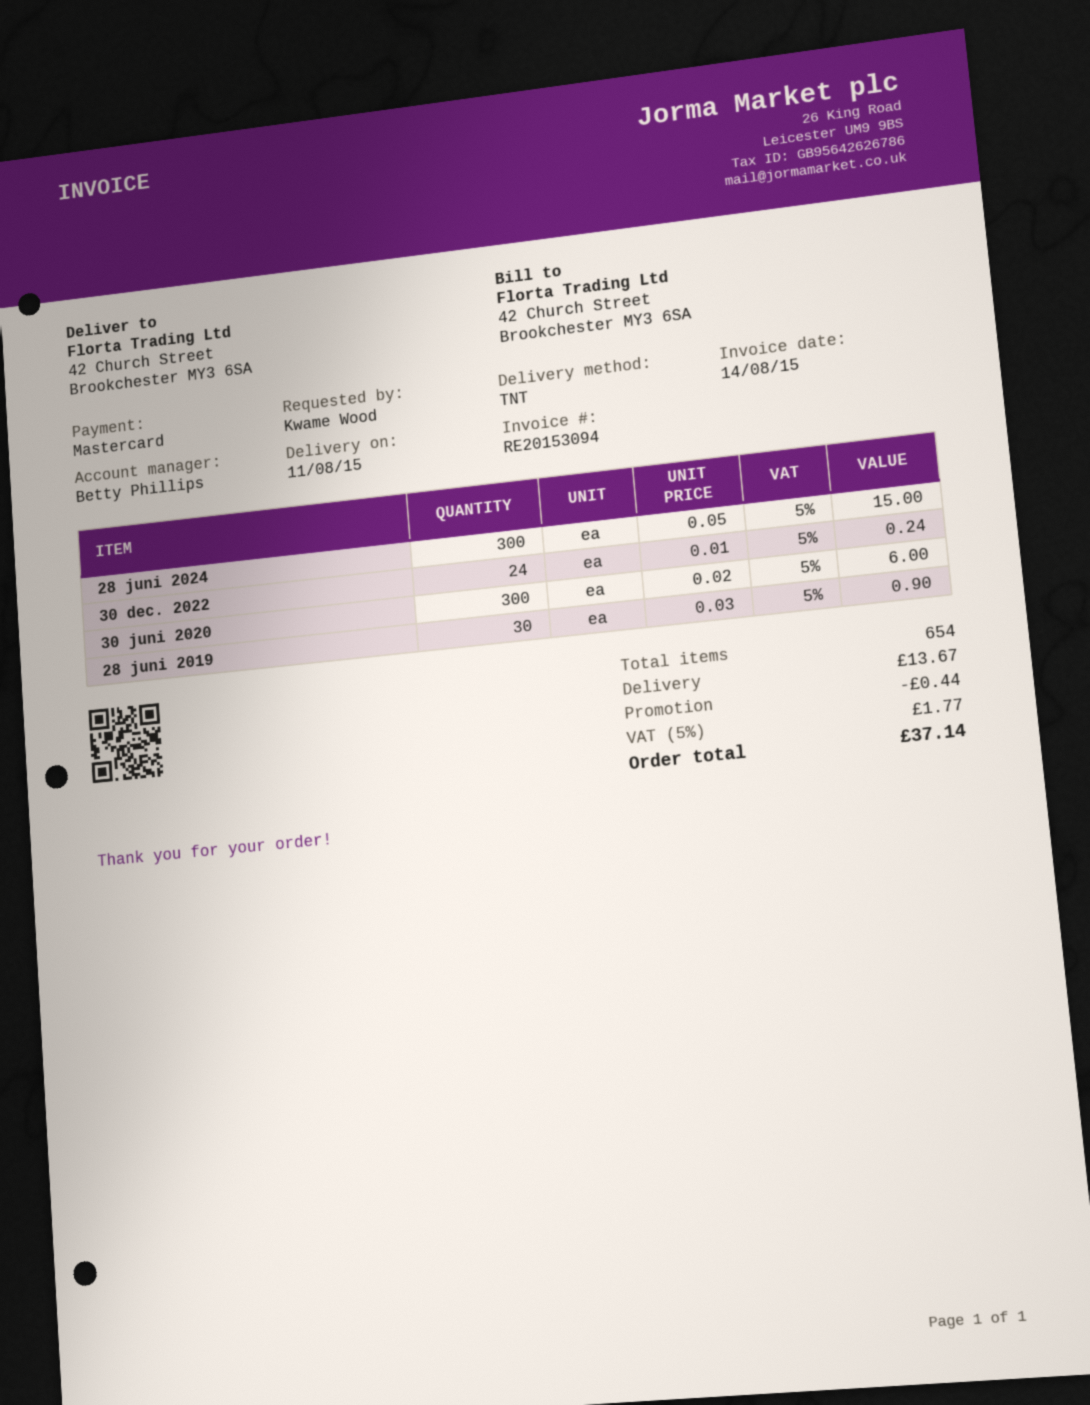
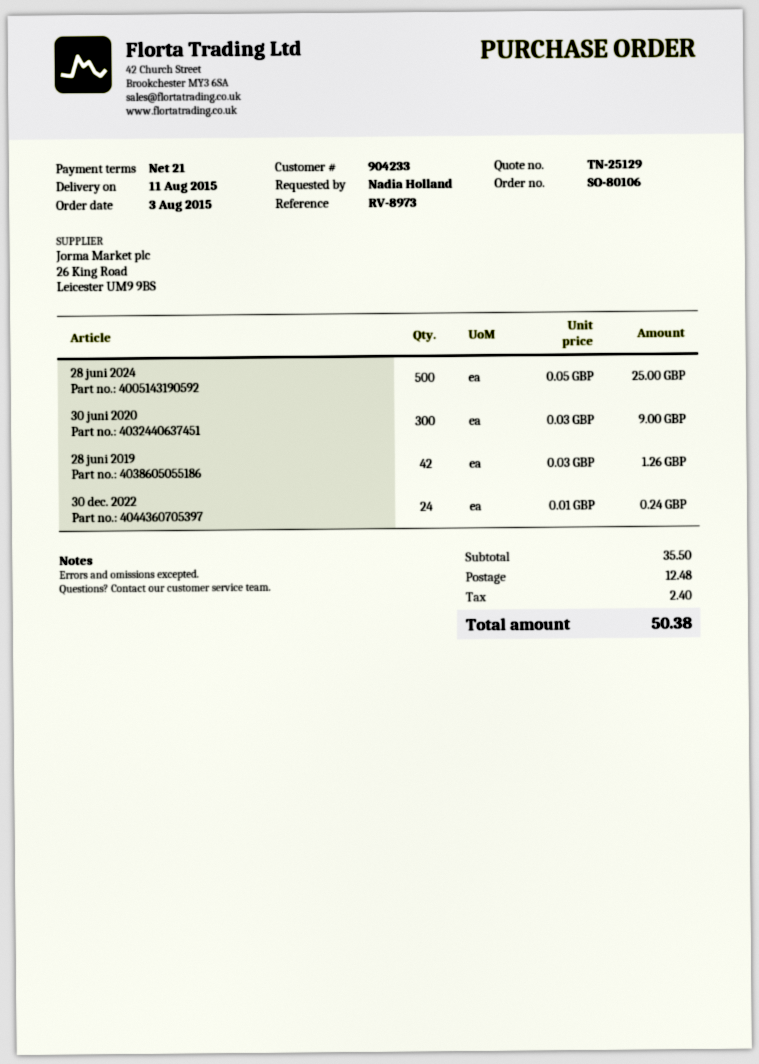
ordered by: Kwame Wood -> Nadia Holland
28 juni 2024: 300 x 0.05 = 15.00 -> 500 x 0.05 = 25.00
30 juni 2020: 300 x 0.02 = 6.00 -> 300 x 0.03 = 9.00
28 juni 2019: 30 x 0.03 = 0.90 -> 42 x 0.03 = 1.26
discount: 0.44 -> none
shipping: 13.67 -> 12.48
tax: 1.77 -> 2.40
total: 37.14 -> 50.38

